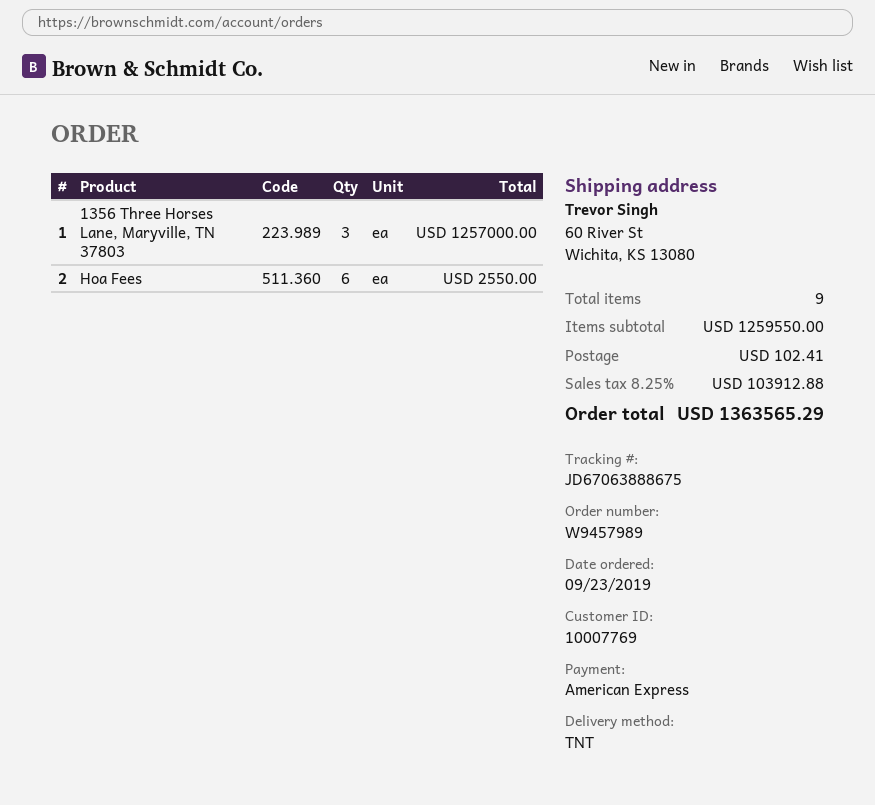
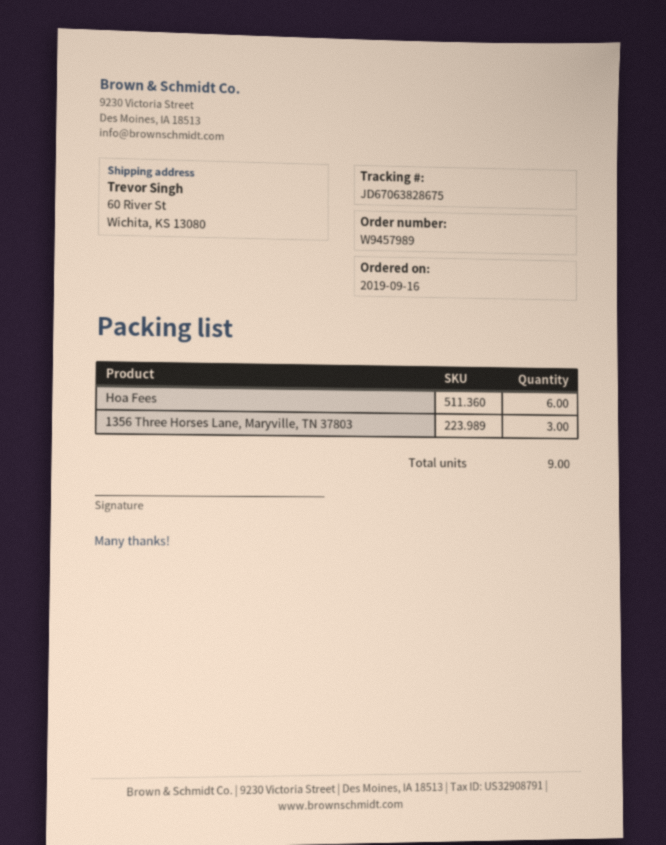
order date: 2019-09-23 -> 2019-09-16
tracking number: JD67063888675 -> JD67063828675

